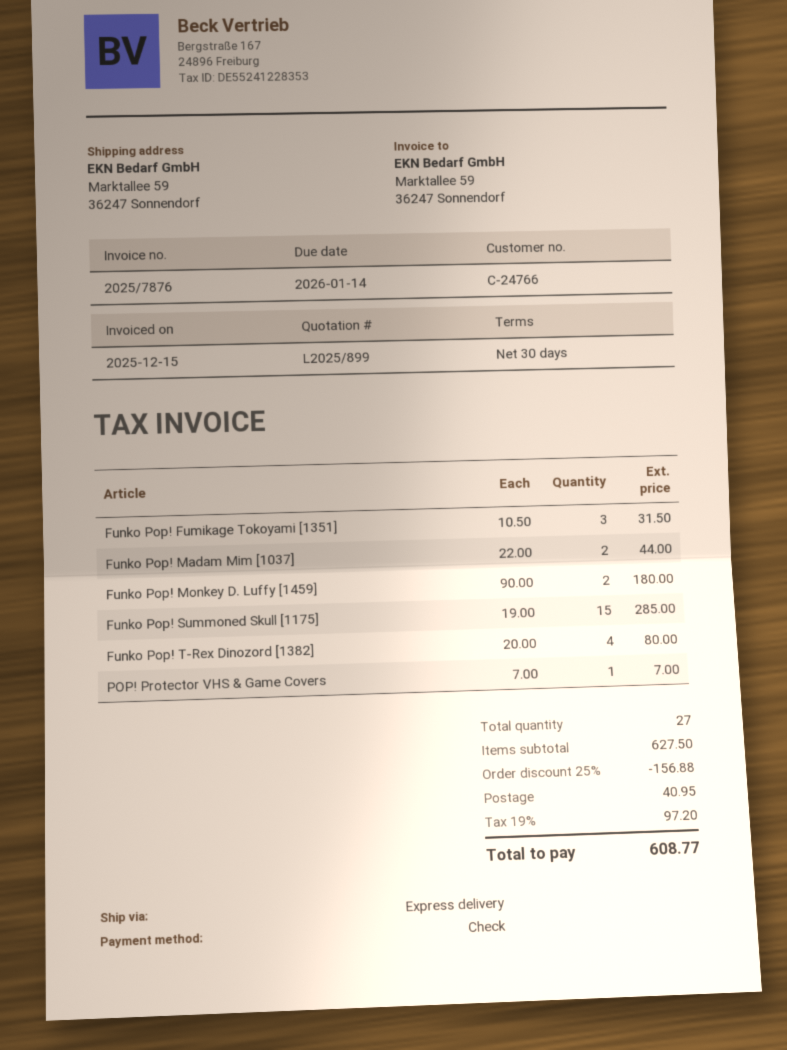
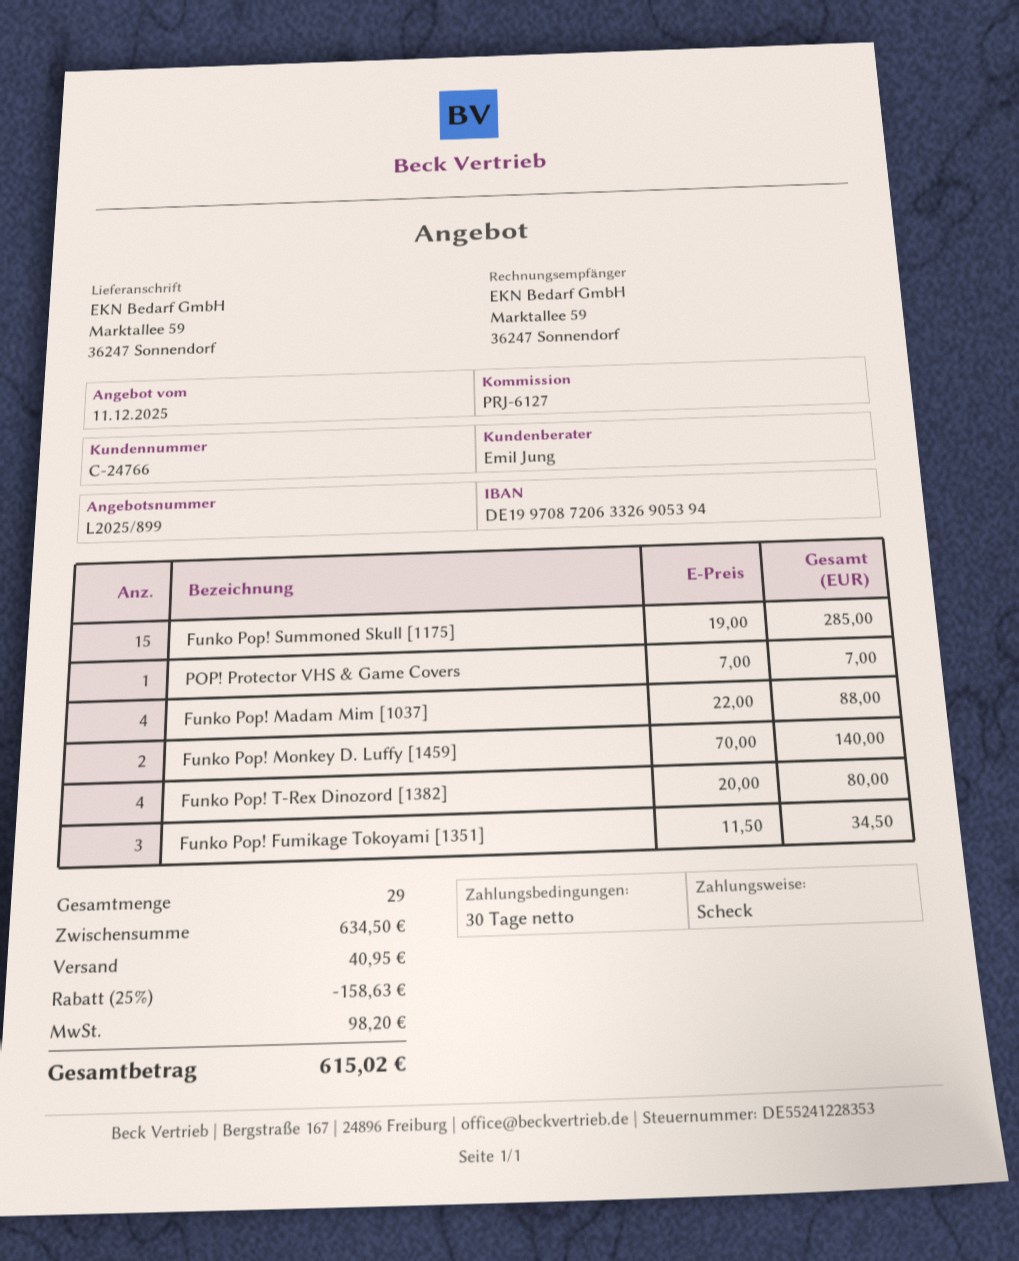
Funko Pop! Fumikage Tokoyami [1351]: 3 x 10.50 = 31.50 -> 3 x 11.50 = 34.50
Funko Pop! Madam Mim [1037]: 2 x 22.00 = 44.00 -> 4 x 22.00 = 88.00
Funko Pop! Monkey D. Luffy [1459]: 2 x 90.00 = 180.00 -> 2 x 70.00 = 140.00
total quantity: 27 -> 29
subtotal: 627.50 -> 634.50
discount: 25% = 156.88 -> 25% = 158.63
tax: 97.20 -> 98.20
total: 608.77 -> 615.02

